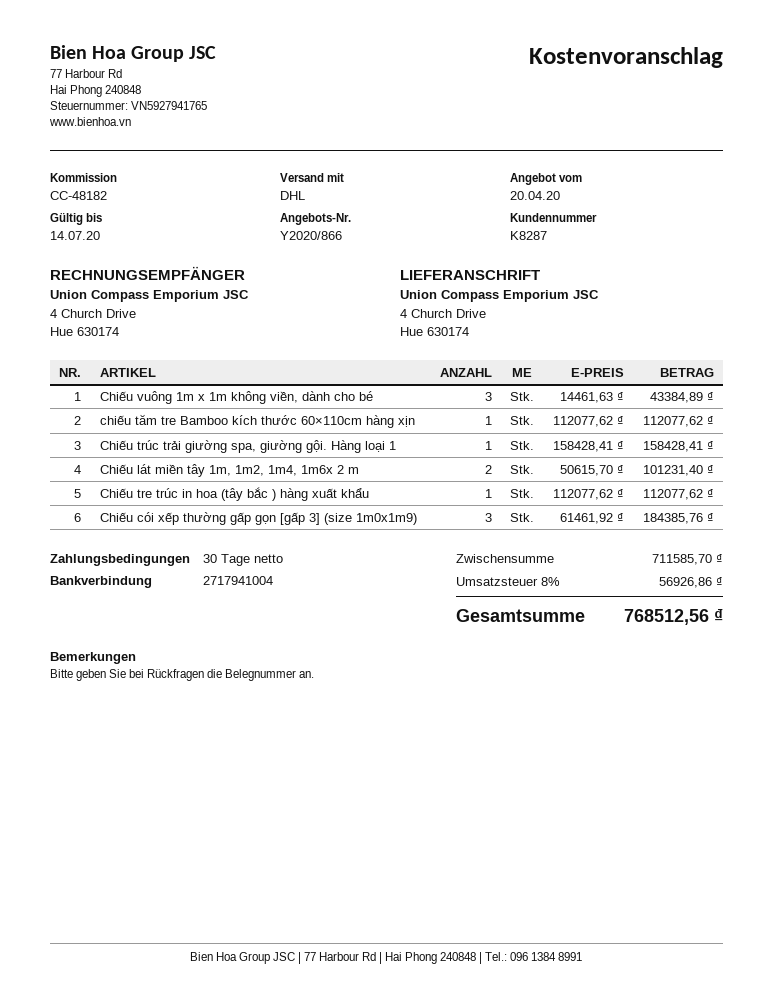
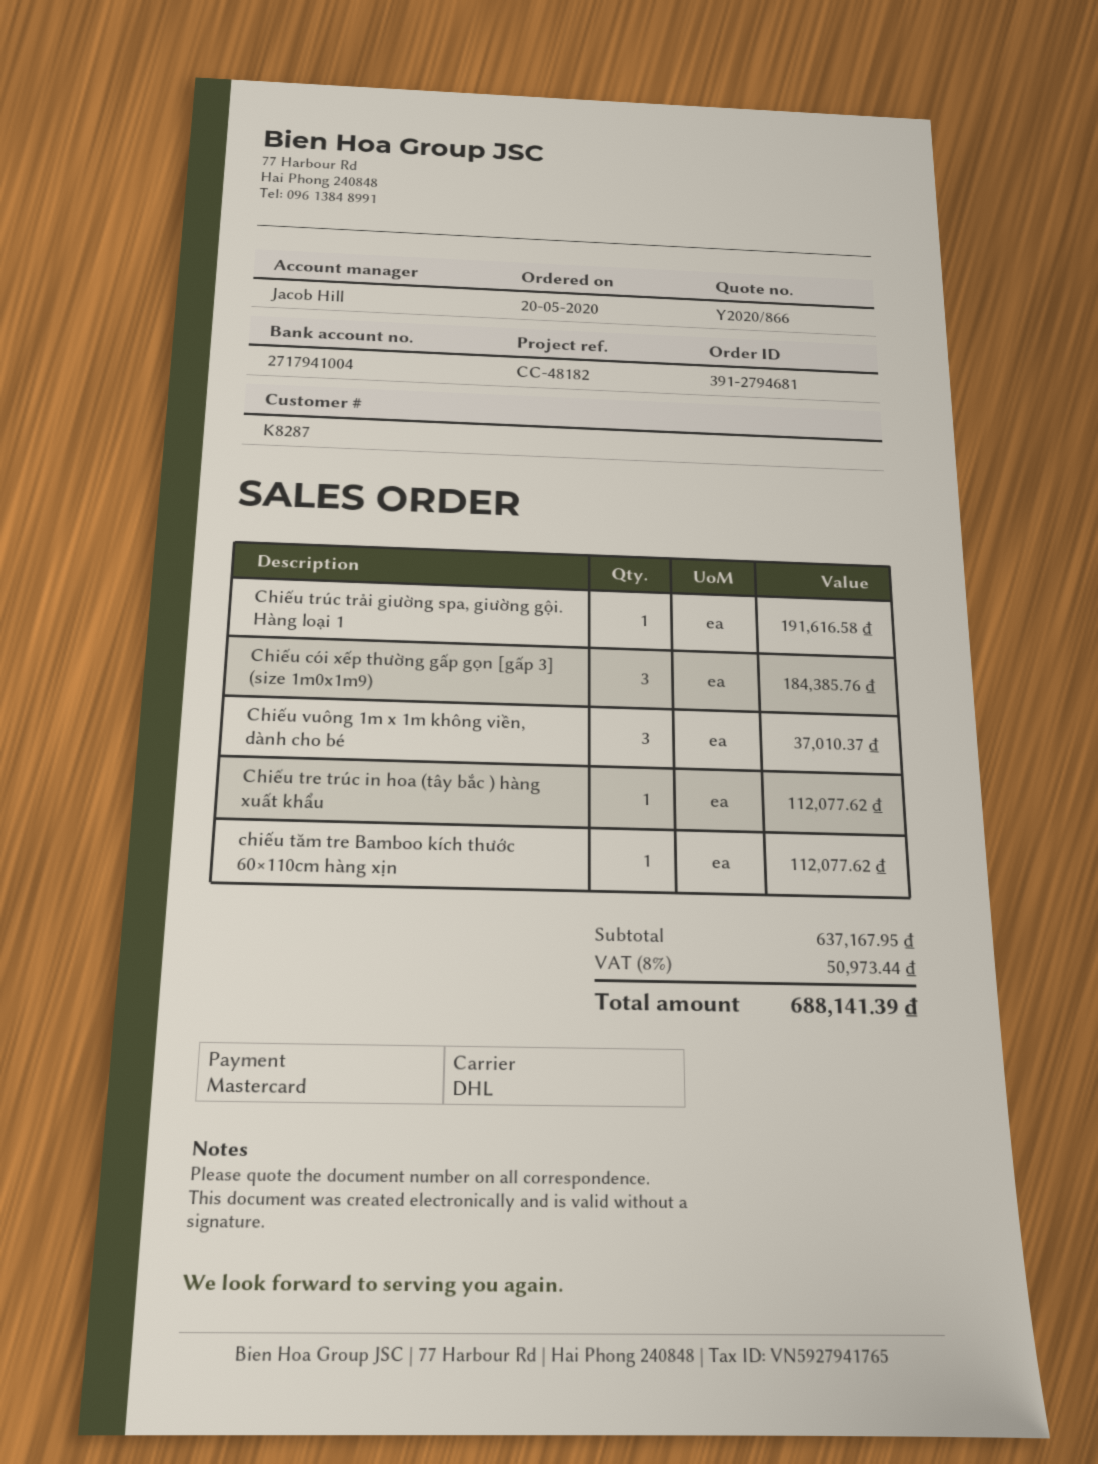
Chiếu vuông 1m x 1m không viền, dành cho bé: 3 for 43384.89 -> 3 for 37010.37
Chiếu trúc trải giường spa, giường gội. Hàng loại 1: 1 for 158428.41 -> 1 for 191616.58
Chiếu lát miền tây 1m, 1m2, 1m4, 1m6x 2 m: 2 for 101231.40 -> none
subtotal: 711585.70 -> 637167.95
tax: 8% = 56926.86 -> 8% = 50973.44
total: 768512.56 -> 688141.39

